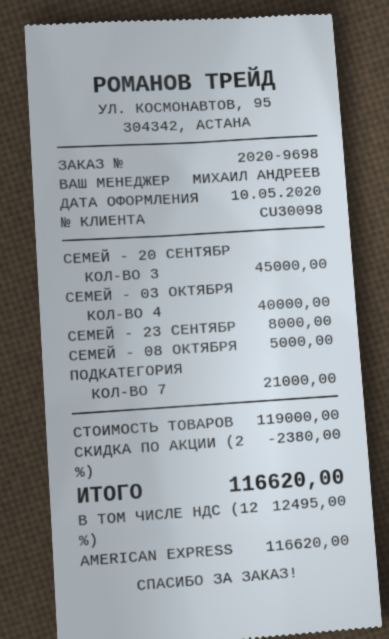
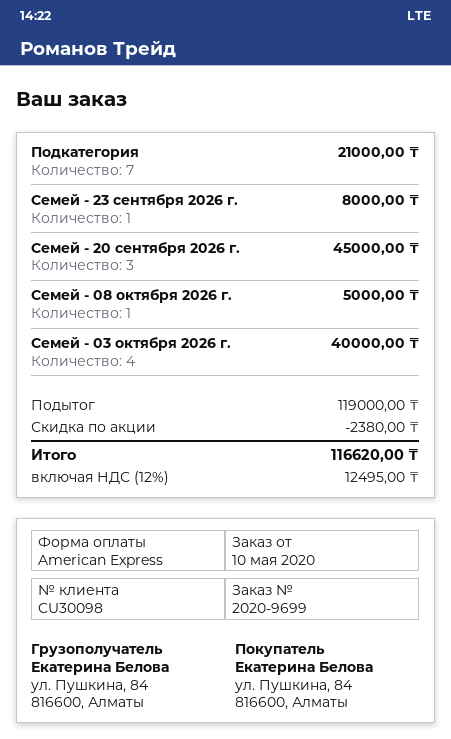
order number: 2020-9698 -> 2020-9699

